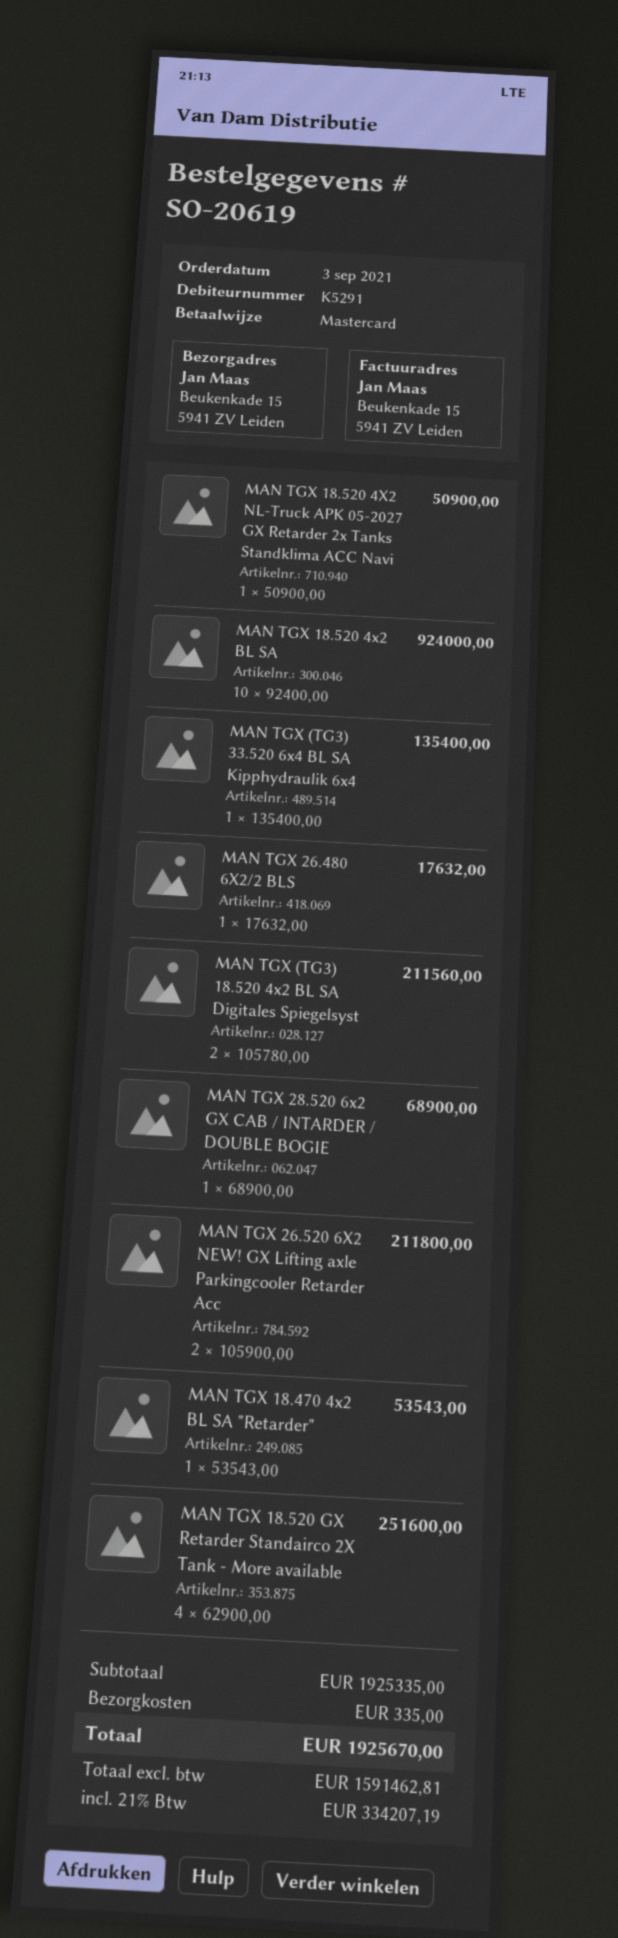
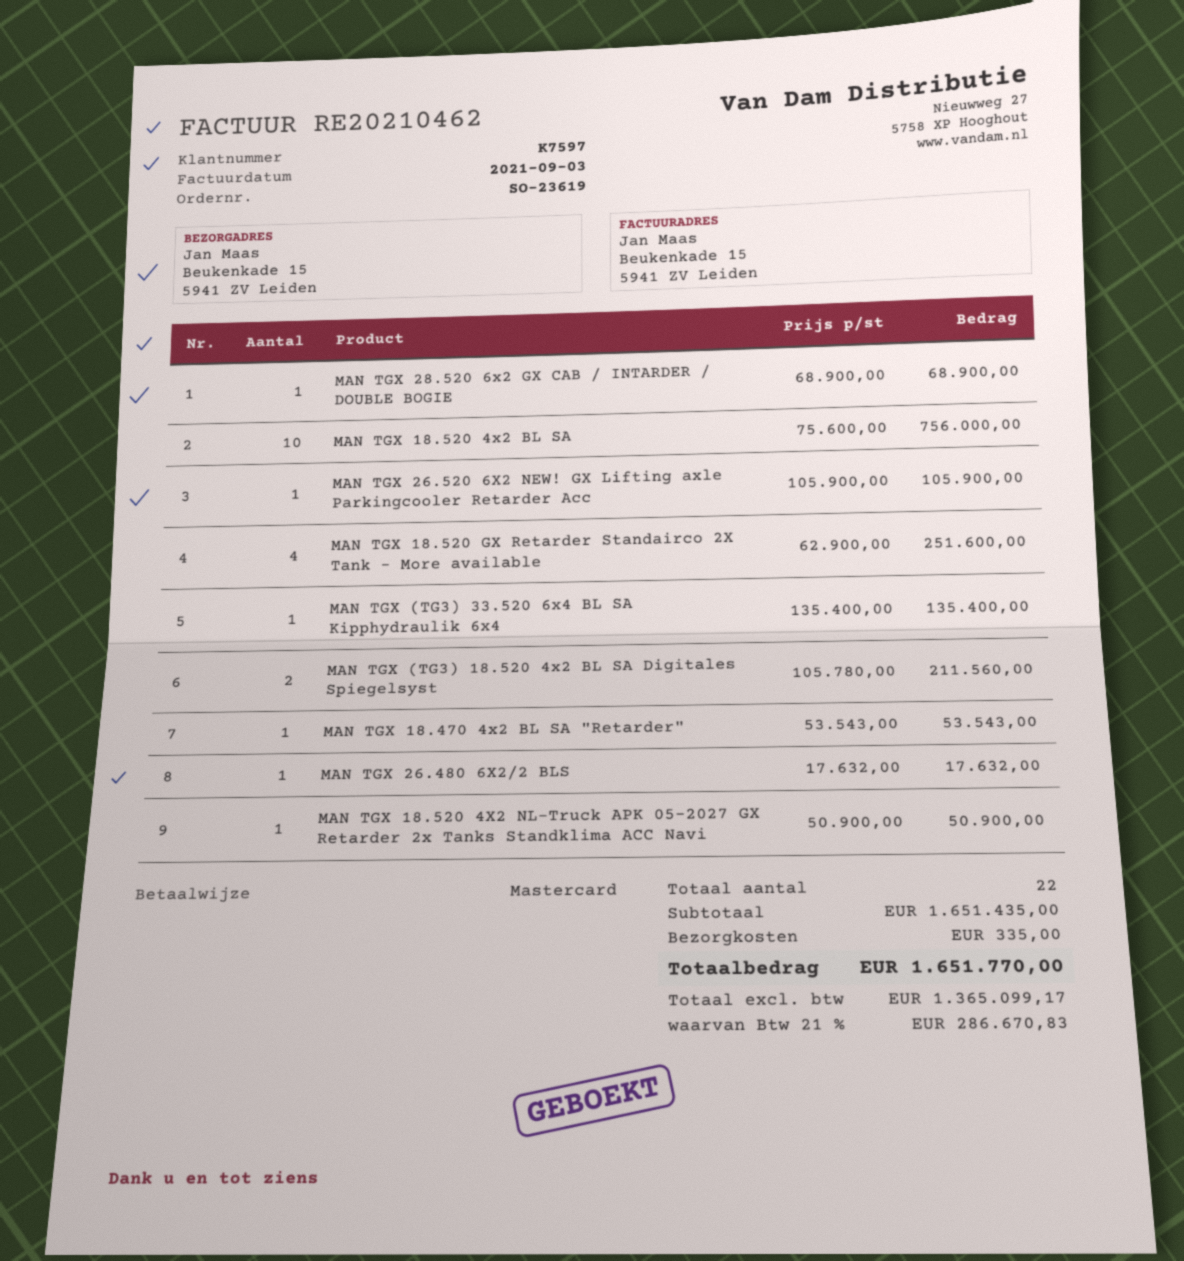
order number: SO-20619 -> SO-23619
customer number: K5291 -> K7597
MAN TGX 18.520 4x2 BL SA: 10 x 92400.00 = 924000.00 -> 10 x 75600.00 = 756000.00
MAN TGX 26.520 6X2 NEW! GX Lifting axle Parkingcooler Retarder Acc: 2 x 105900.00 = 211800.00 -> 1 x 105900.00 = 105900.00
subtotal: 1925335.00 -> 1651435.00
net: 1591462.81 -> 1365099.17
tax: 21% = 334207.19 -> 21% = 286670.83
total: 1925670.00 -> 1651770.00

